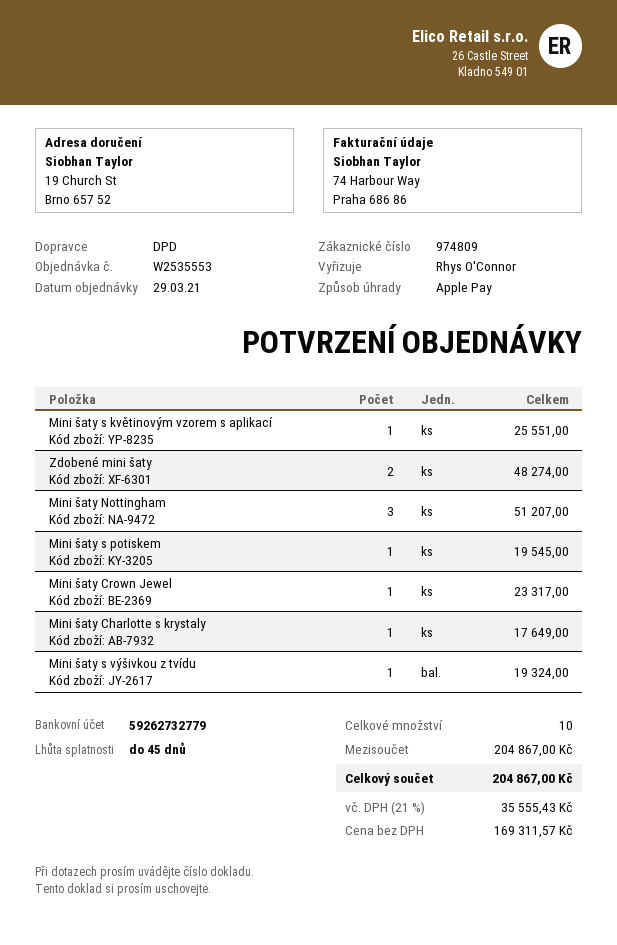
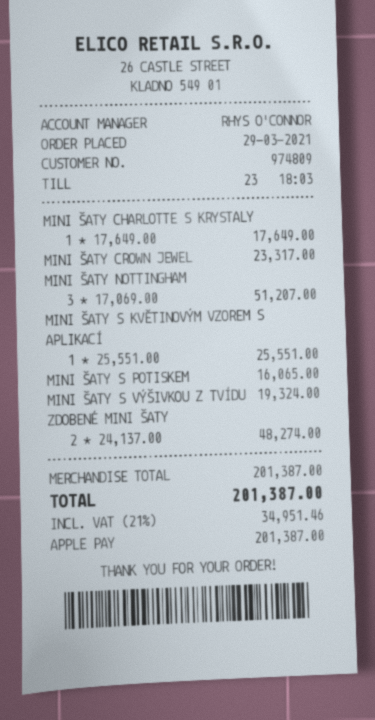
Mini šaty s potiskem: 1 for 19545.00 -> 1 for 16065.00
subtotal: 204867.00 -> 201387.00
tax: 21% = 35555.43 -> 21% = 34951.46
total: 204867.00 -> 201387.00

